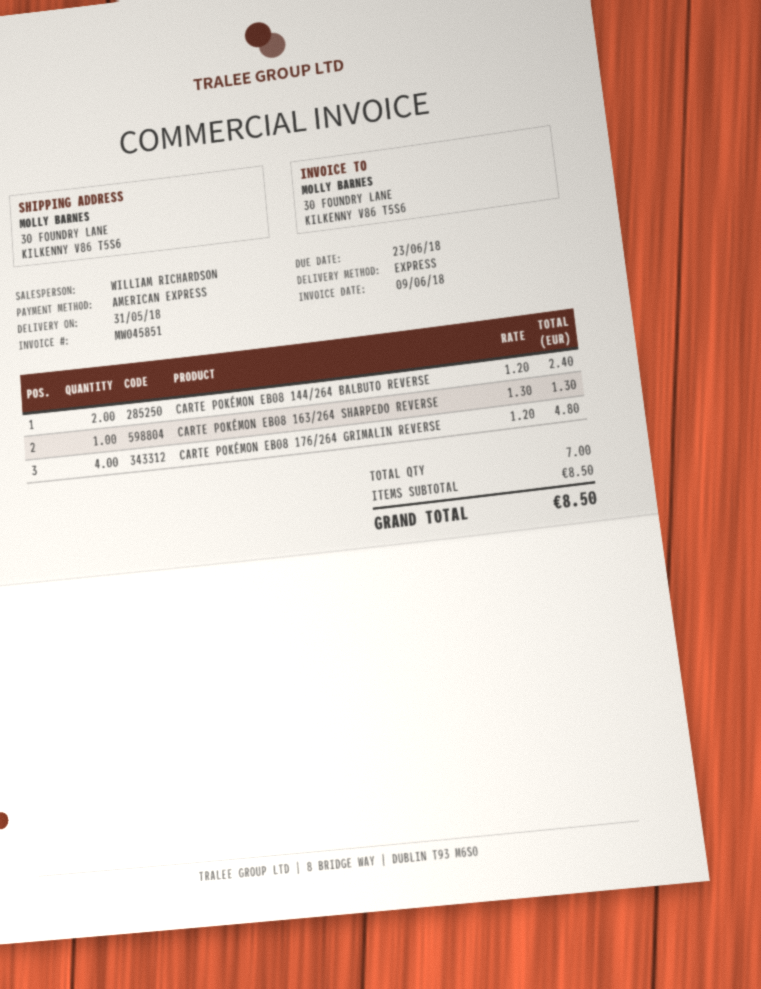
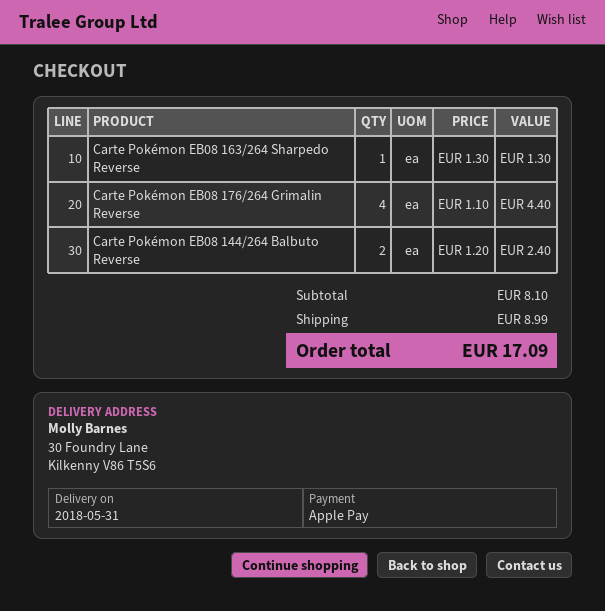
payment method: American Express -> Apple Pay
CARTE POKÉMON EB08 176/264 GRIMALIN REVERSE: 4 x 1.20 = 4.80 -> 4 x 1.10 = 4.40
subtotal: 8.50 -> 8.10
shipping: none -> 8.99
total: 8.50 -> 17.09

